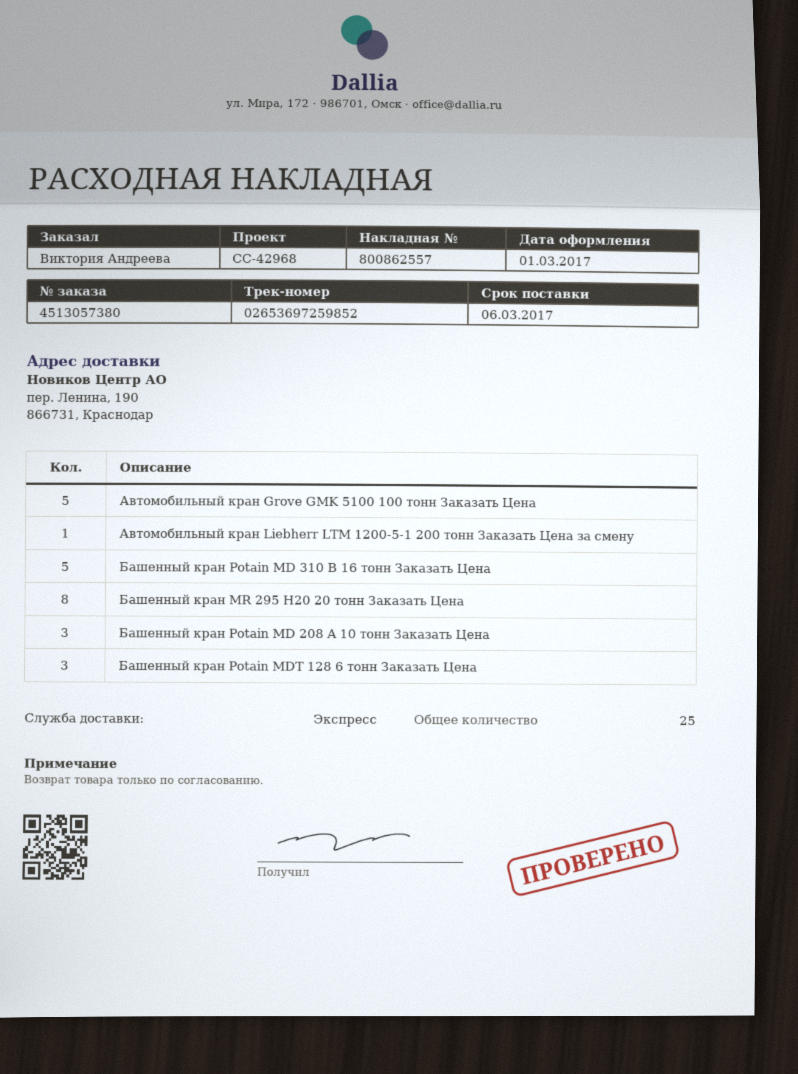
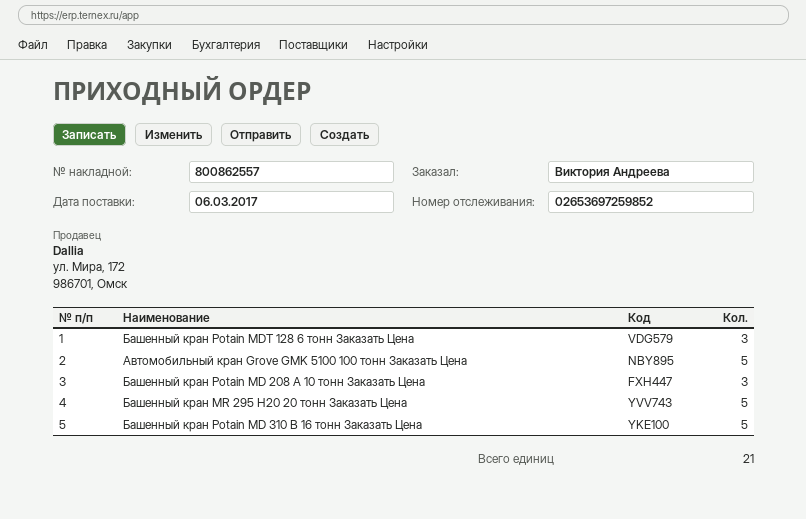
Автомобильный кран Liebherr LTM 1200-5-1 200 тонн Заказать Цена за смену: 1 -> none
Башенный кран MR 295 H20 20 тонн Заказать Цена: 8 -> 5
total quantity: 25 -> 21

